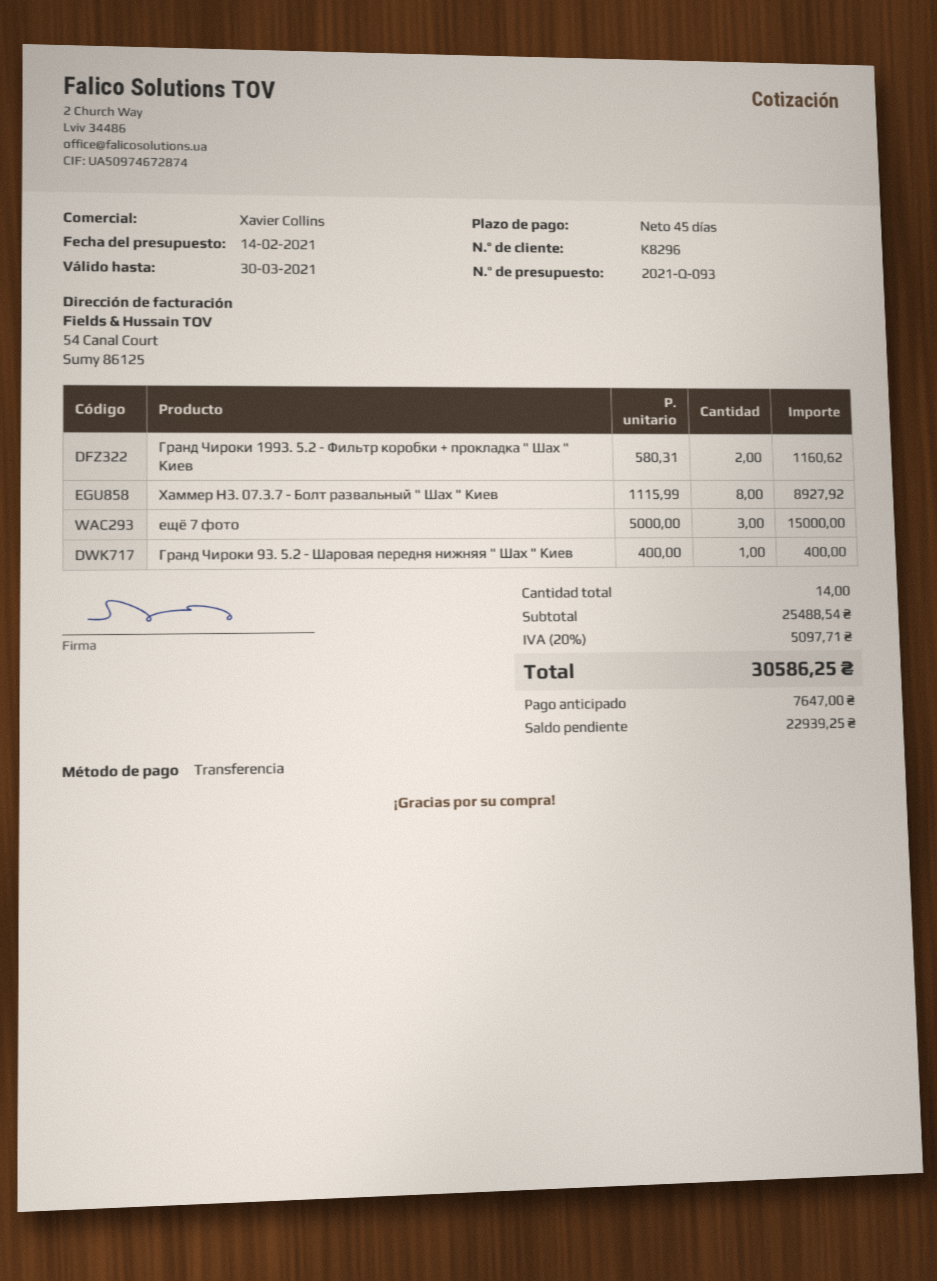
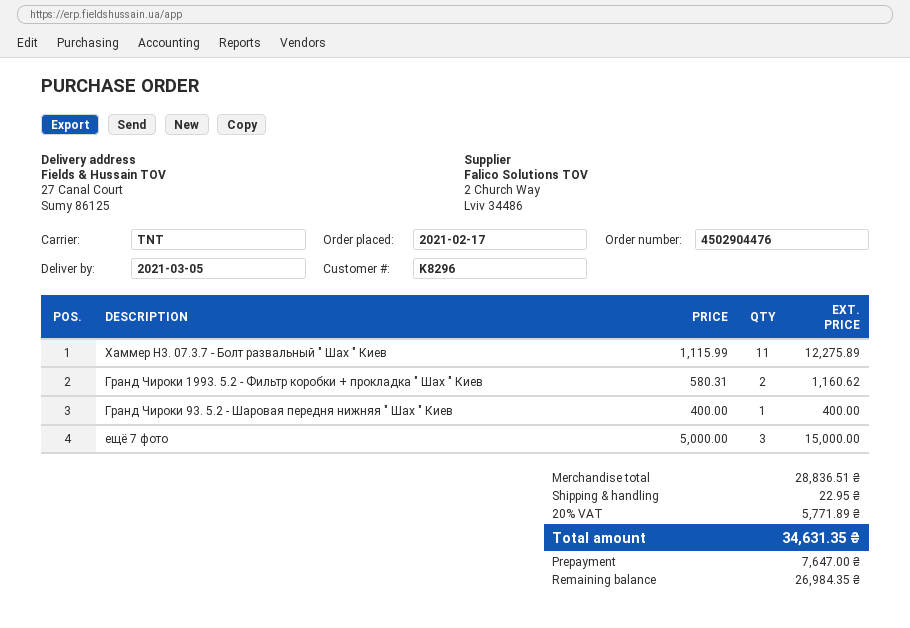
Хаммер Н3. 07.3.7 - Болт развальный " Шах " Киев: 8 x 1115.99 = 8927.92 -> 11 x 1115.99 = 12275.89
subtotal: 25488.54 -> 28836.51
shipping: none -> 22.95
tax: 20% = 5097.71 -> 20% = 5771.89
total: 30586.25 -> 34631.35
balance: 22939.25 -> 26984.35

